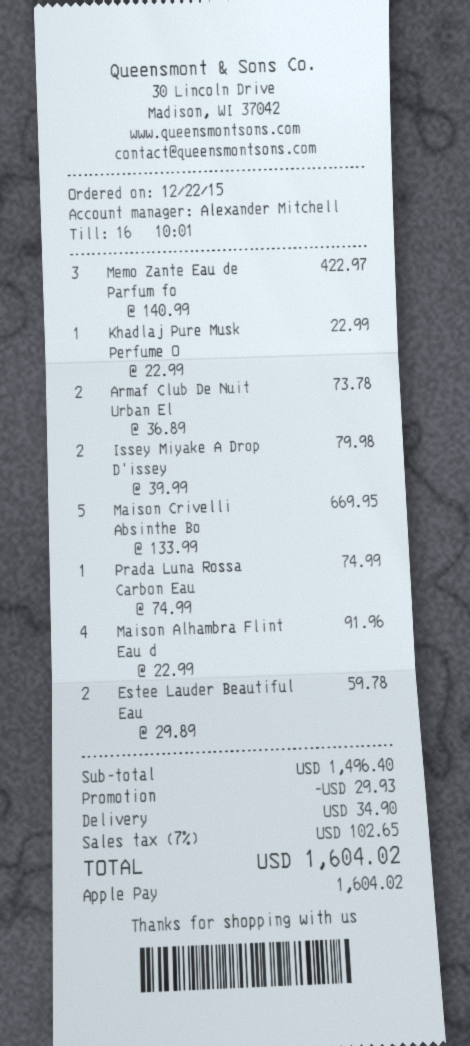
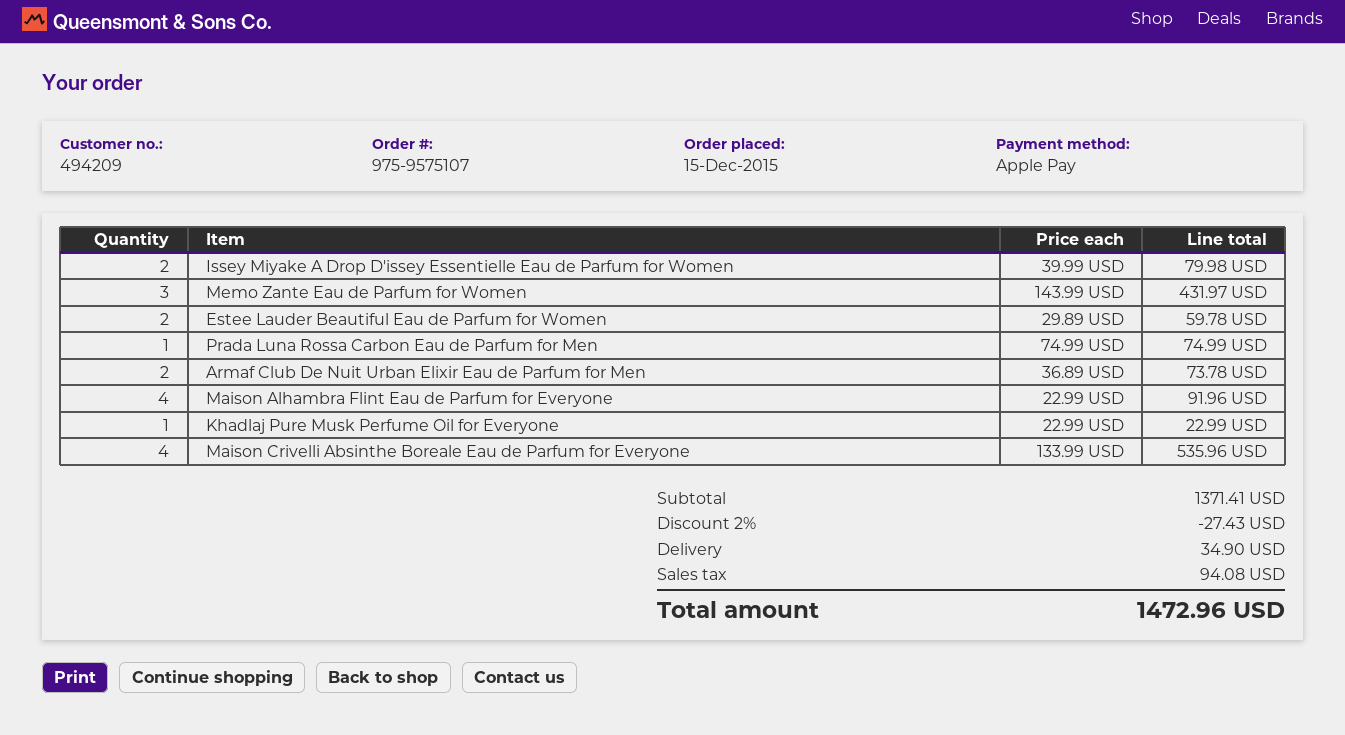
order date: 2015-12-22 -> 2015-12-15
Memo Zante Eau de Parfum fo: 3 x 140.99 = 422.97 -> 3 x 143.99 = 431.97
Maison Crivelli Absinthe Bo: 5 x 133.99 = 669.95 -> 4 x 133.99 = 535.96
subtotal: 1496.40 -> 1371.41
discount: 29.93 -> 27.43
tax: 102.65 -> 94.08
total: 1604.02 -> 1472.96

